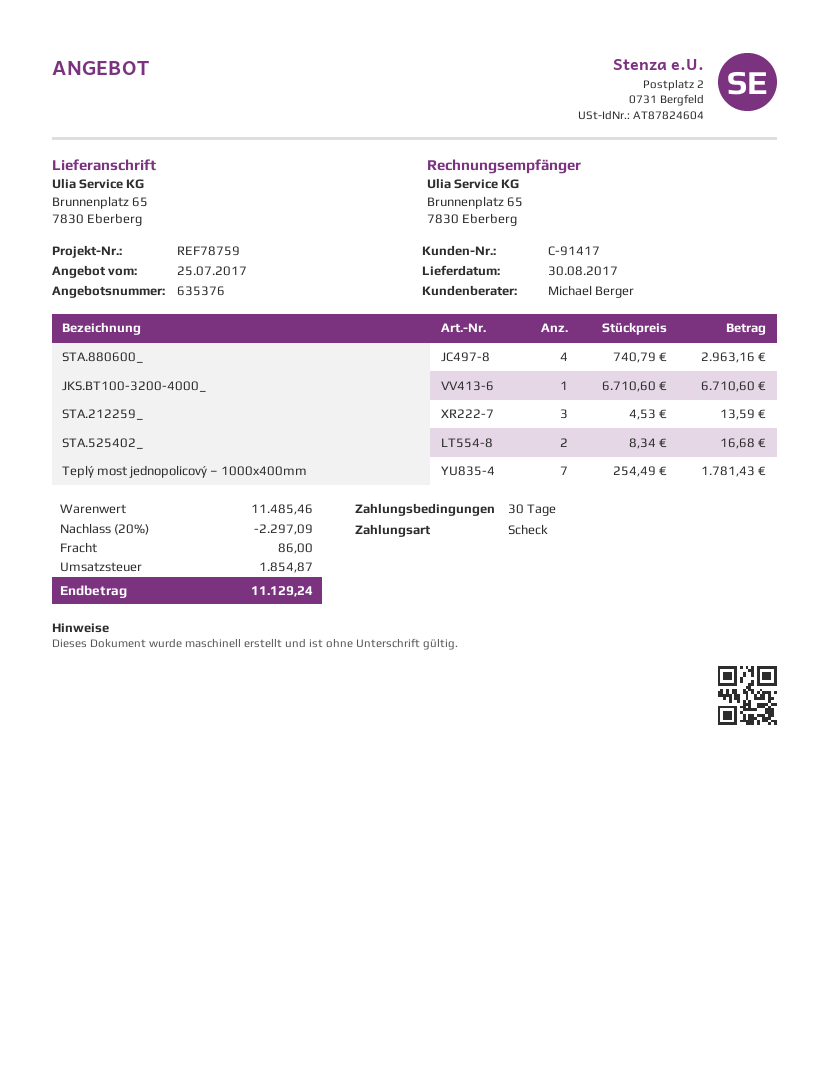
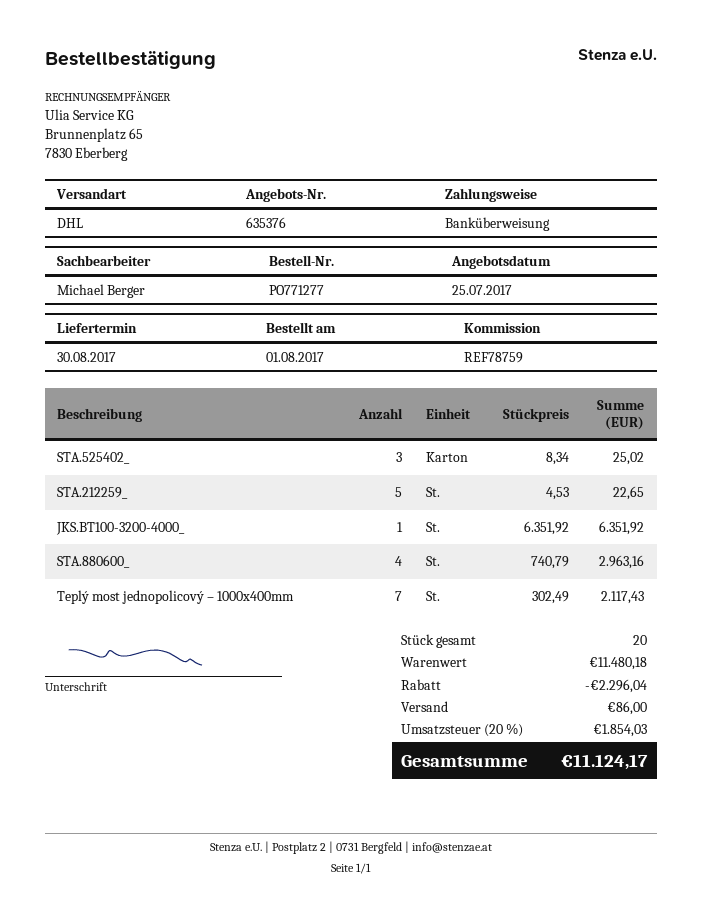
payment method: cheque -> bank transfer
JKS.BT100-3200-4000_: 1 x 6710.60 = 6710.60 -> 1 x 6351.92 = 6351.92
STA.212259_: 3 x 4.53 = 13.59 -> 5 x 4.53 = 22.65
STA.525402_: 2 x 8.34 = 16.68 -> 3 x 8.34 = 25.02
Teplý most jednopolicový – 1000x400mm: 7 x 254.49 = 1781.43 -> 7 x 302.49 = 2117.43
subtotal: 11485.46 -> 11480.18
discount: 2297.09 -> 2296.04
tax: 1854.87 -> 1854.03
total: 11129.24 -> 11124.17

